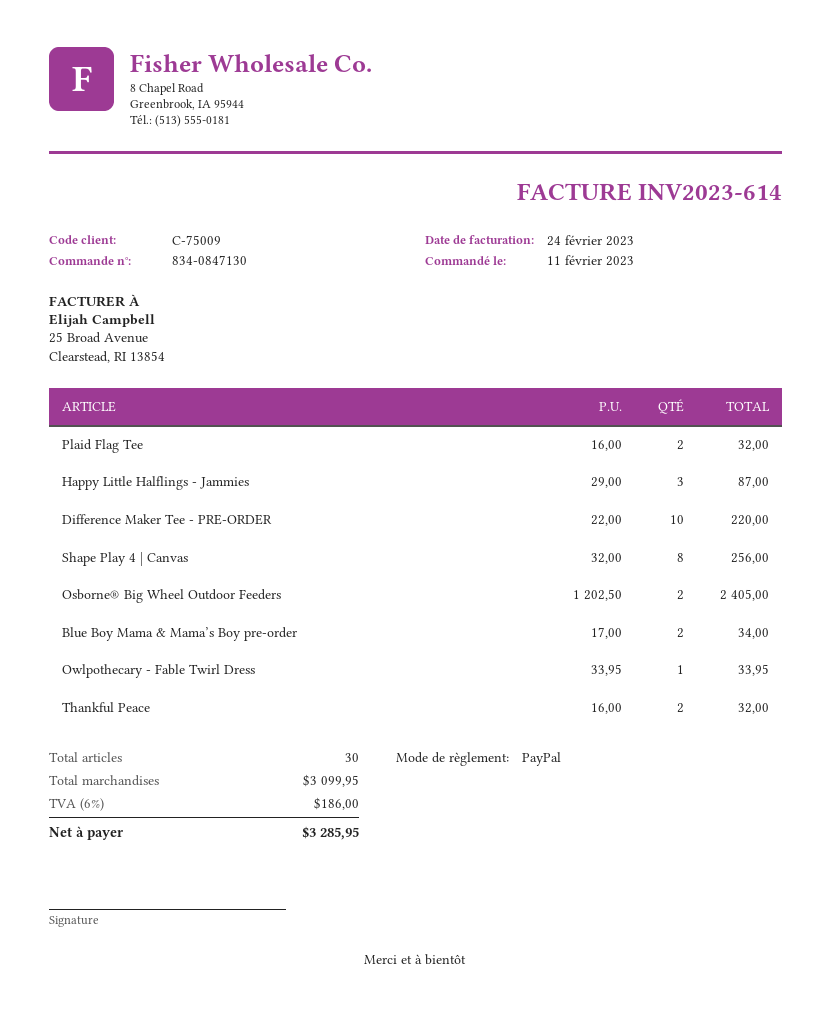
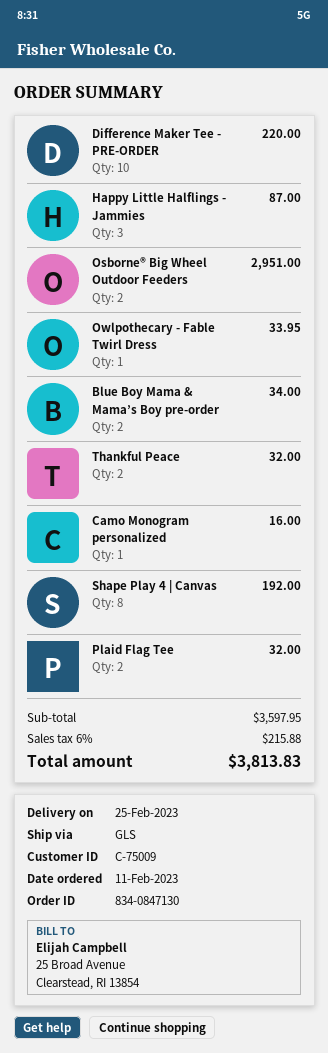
Shape Play 4 | Canvas: 8 for 256.00 -> 8 for 192.00
Osborne® Big Wheel Outdoor Feeders: 2 for 2405.00 -> 2 for 2951.00
Camo Monogram personalized: none -> 1 for 16.00
subtotal: 3099.95 -> 3597.95
tax: 6% = 186.00 -> 6% = 215.88
total: 3285.95 -> 3813.83

